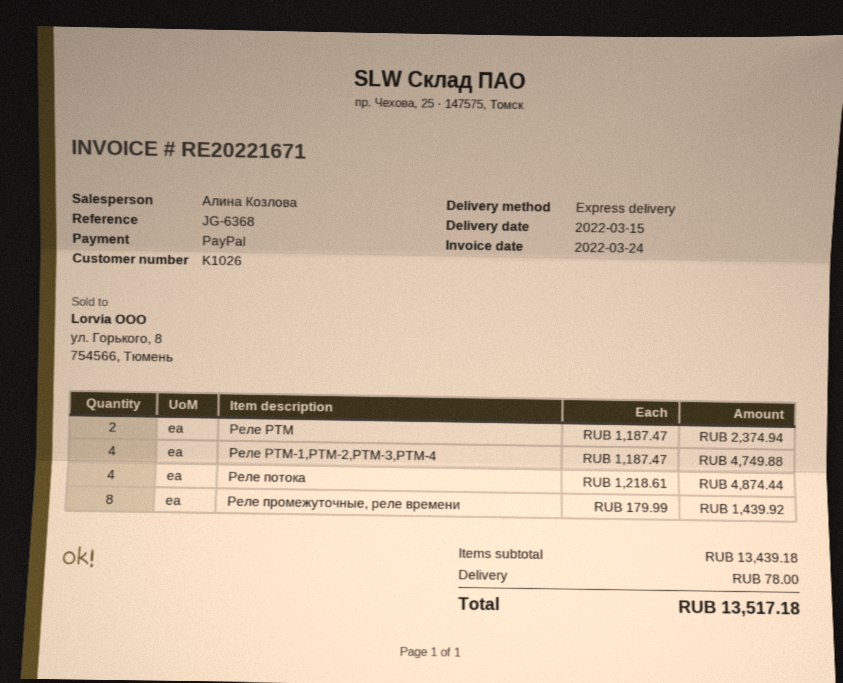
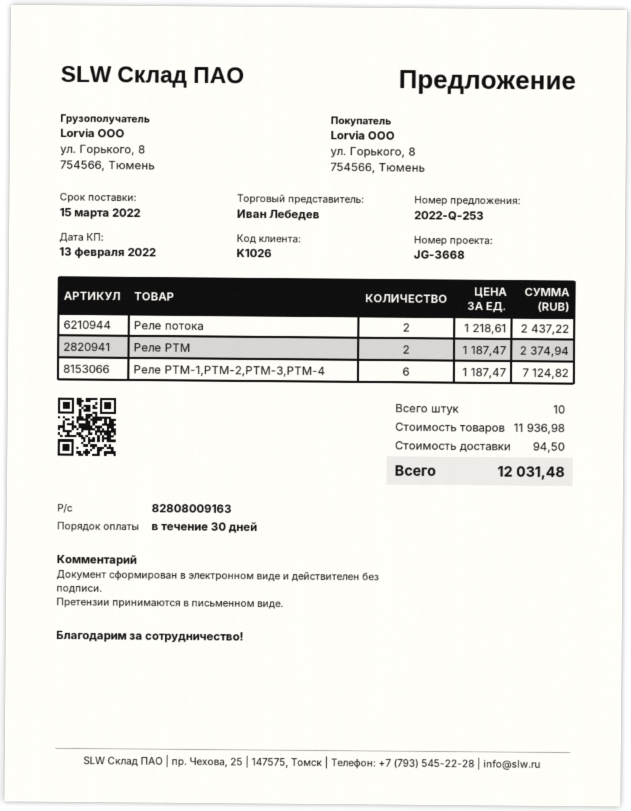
reference: JG-6368 -> JG-3668
sales rep: Алина Козлова -> Иван Лебедев
Реле РТМ-1,РТМ-2,РТМ-3,РТМ-4: 4 x 1187.47 = 4749.88 -> 6 x 1187.47 = 7124.82
Реле потока: 4 x 1218.61 = 4874.44 -> 2 x 1218.61 = 2437.22
Реле промежуточные, реле времени: 8 x 179.99 = 1439.92 -> none
subtotal: 13439.18 -> 11936.98
shipping: 78.00 -> 94.50
total: 13517.18 -> 12031.48

